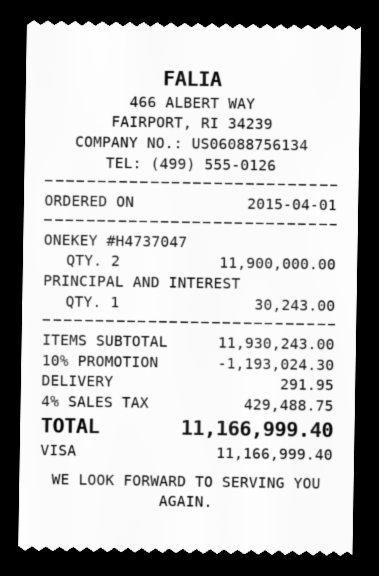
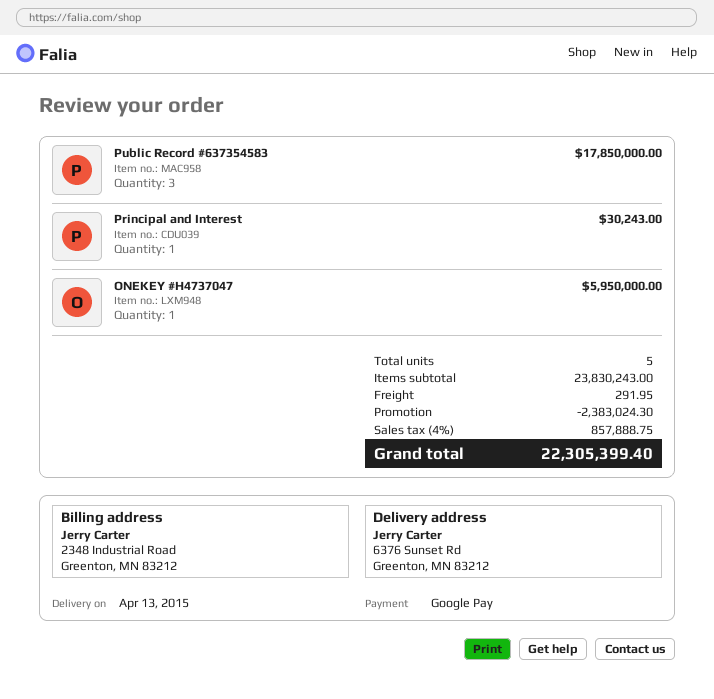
payment method: Visa -> Google Pay
ONEKEY #H4737047: 2 for 11900000.00 -> 1 for 5950000.00
Public Record #637354583: none -> 3 for 17850000.00
subtotal: 11930243.00 -> 23830243.00
discount: 1193024.30 -> 2383024.30
tax: 4% = 429488.75 -> 4% = 857888.75
total: 11166999.40 -> 22305399.40

